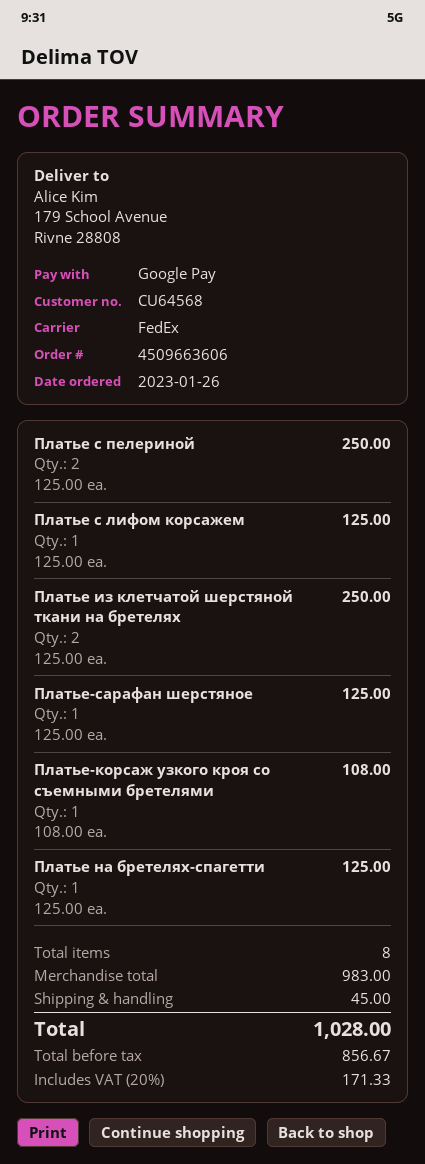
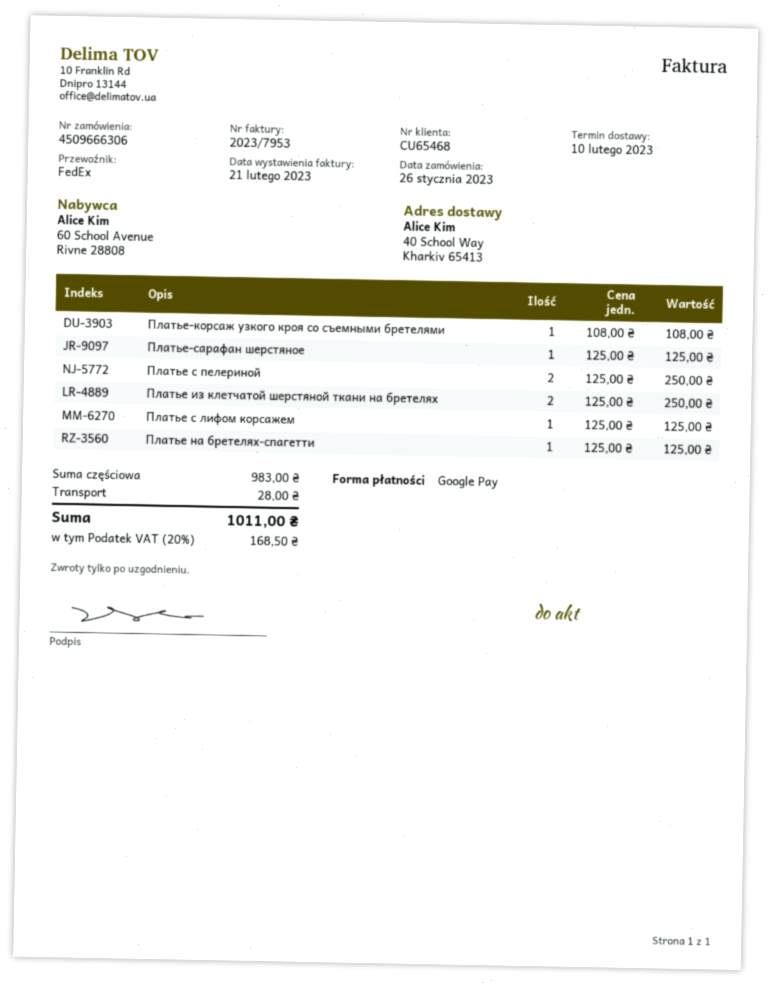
order number: 4509663606 -> 4509666306
customer number: CU64568 -> CU65468
ship to: 179 School Avenue, Rivne 28808 -> 40 School Way, Kharkiv 65413
shipping: 45.00 -> 28.00
tax: 20% = 171.33 -> 20% = 168.50
total: 1028.00 -> 1011.00

